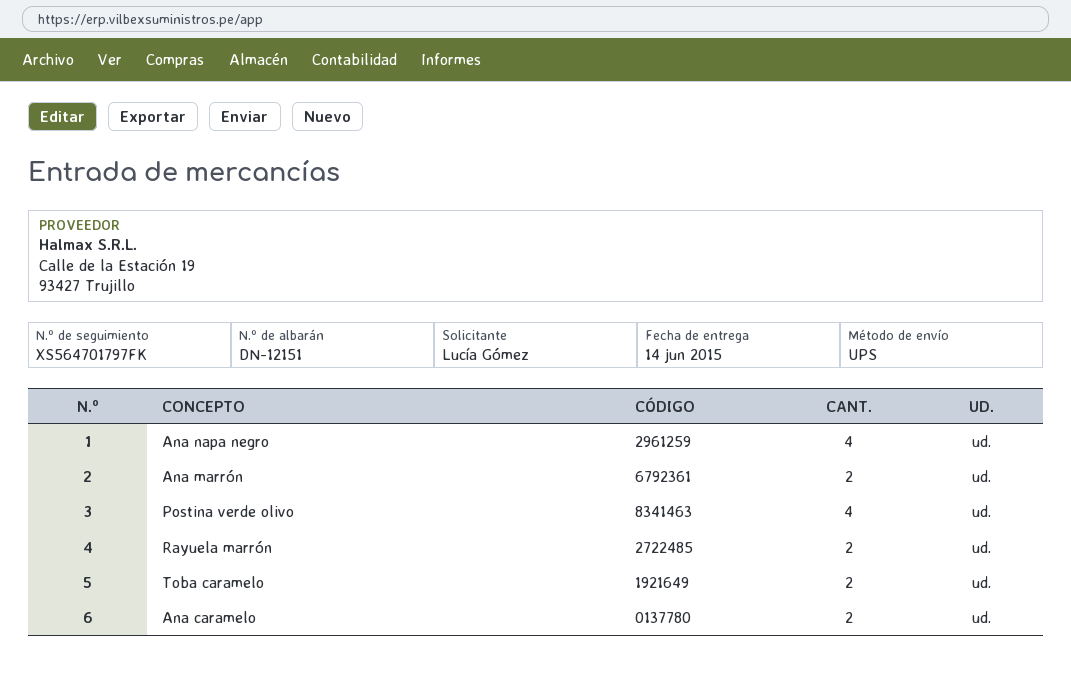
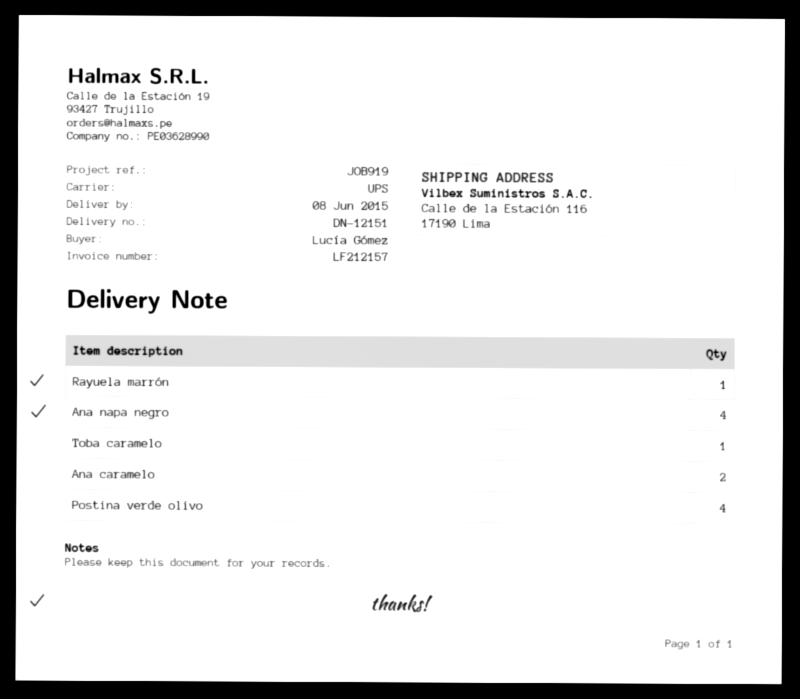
delivery date: 2015-06-14 -> 2015-06-08
Ana marrón: 2 -> none
Rayuela marrón: 2 -> 1
Toba caramelo: 2 -> 1

